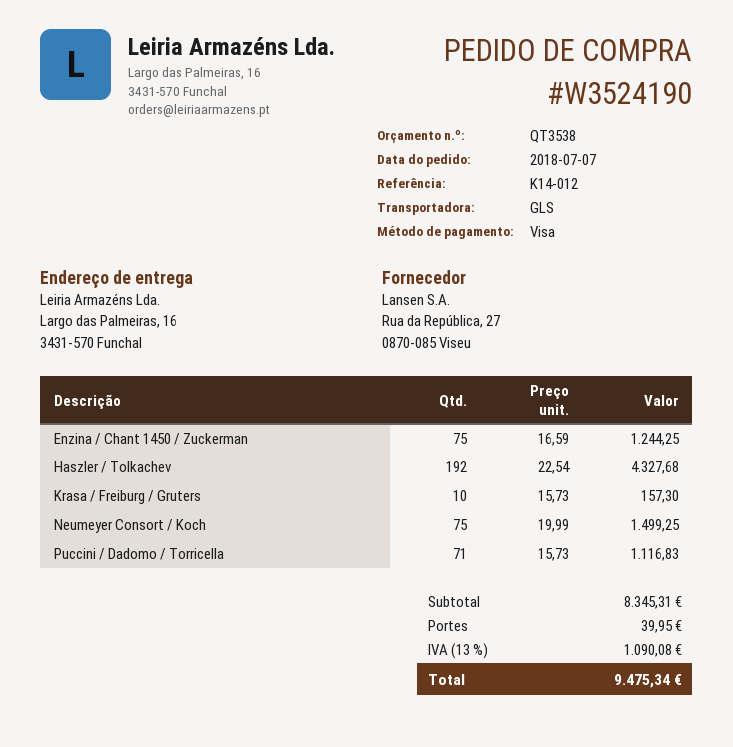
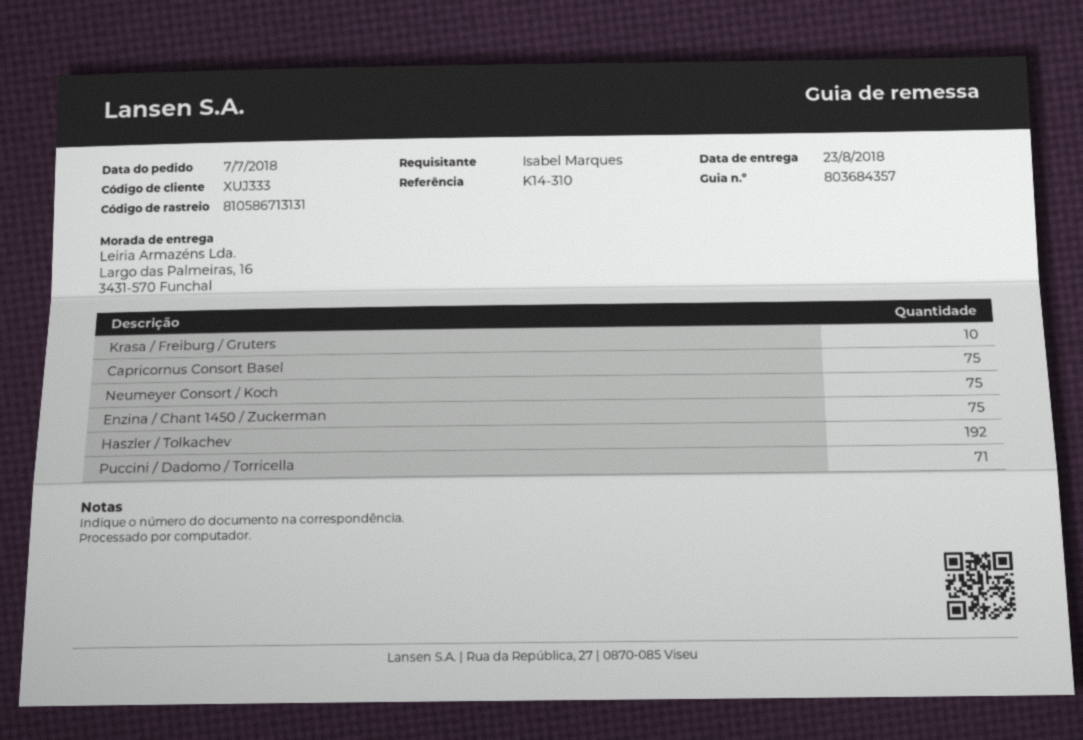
reference: K14-012 -> K14-310
Capricornus Consort Basel: none -> 75

